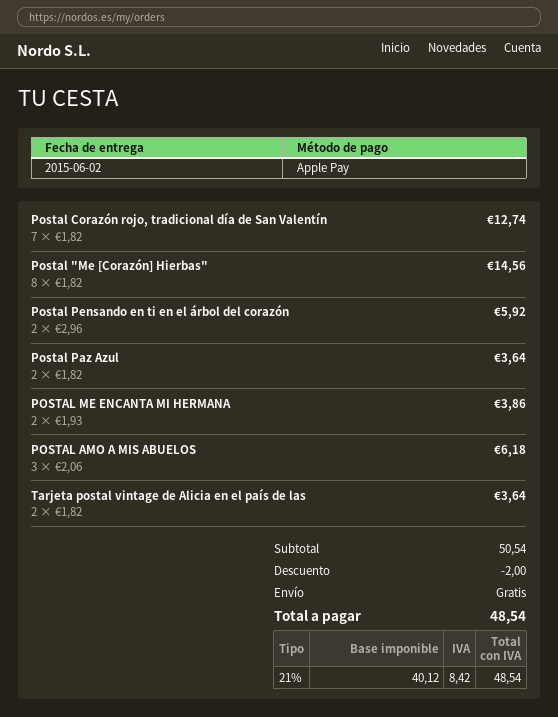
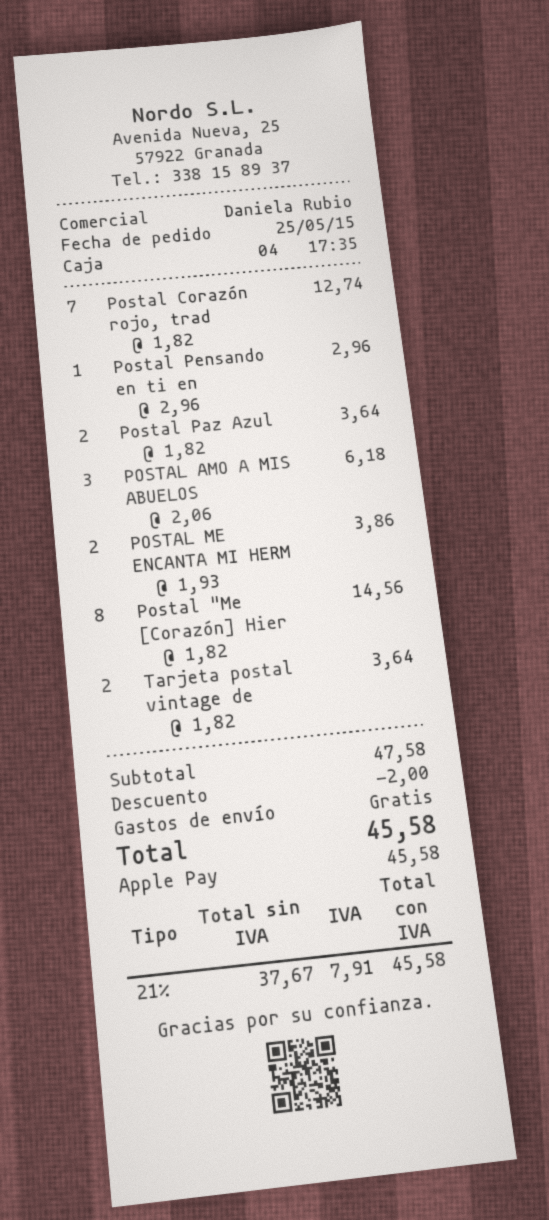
Postal Pensando en ti en el árbol del corazón: 2 x 2.96 = 5.92 -> 1 x 2.96 = 2.96
subtotal: 50.54 -> 47.58
net: 40.12 -> 37.67
tax: 21% = 8.42 -> 21% = 7.91
total: 48.54 -> 45.58

